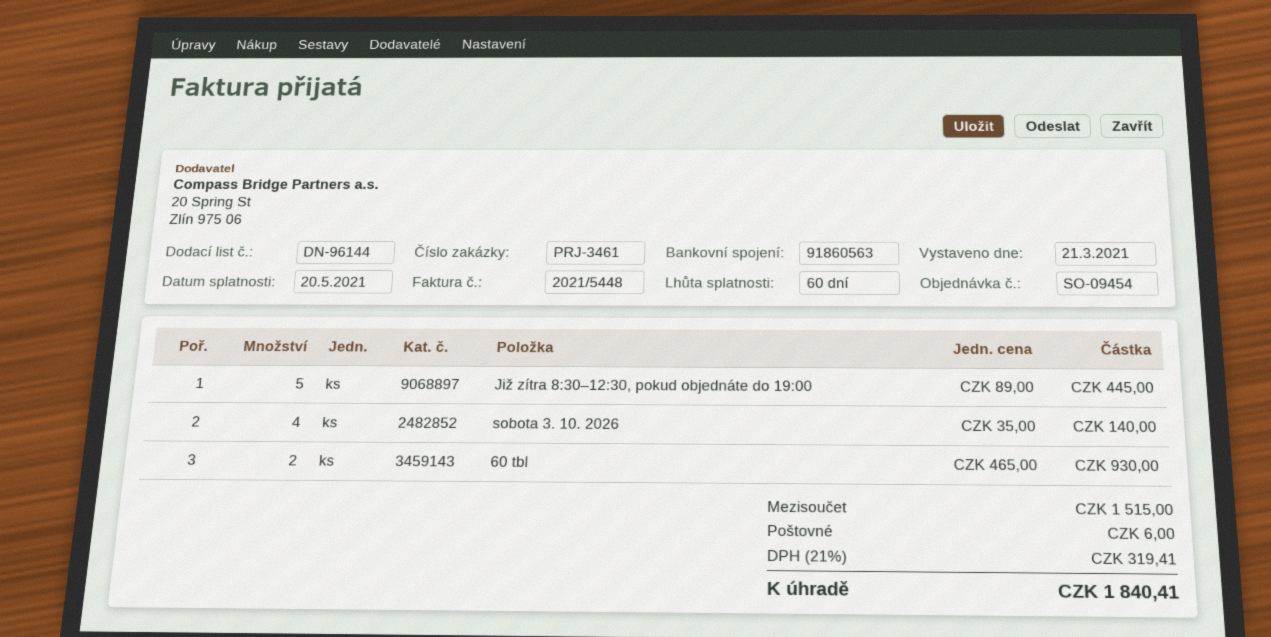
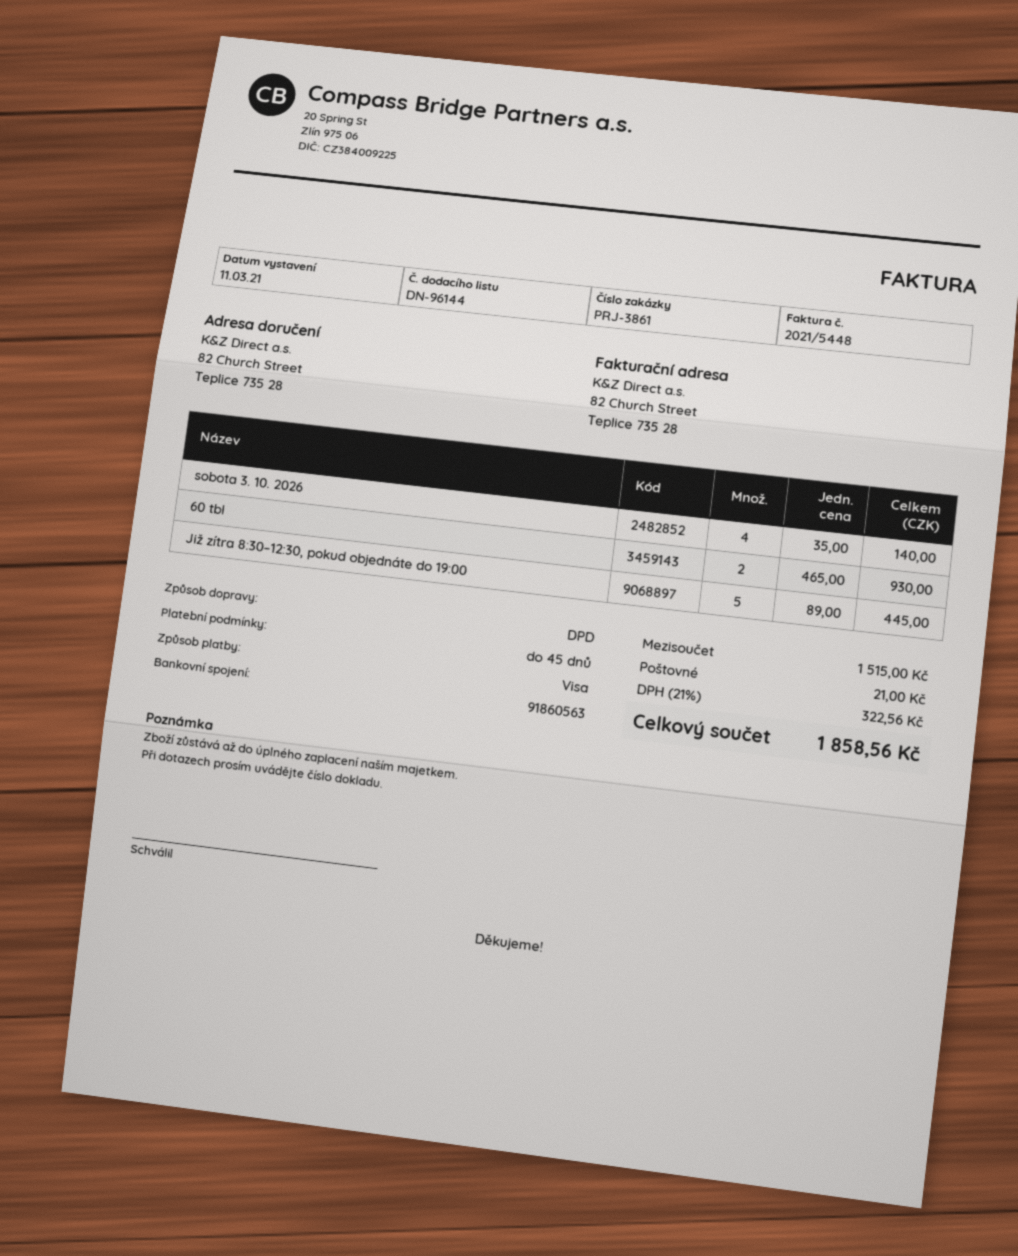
invoice date: 2021-03-21 -> 2021-03-11
payment terms: 60 days -> 45 days
reference: PRJ-3461 -> PRJ-3861
shipping: 6.00 -> 21.00
tax: 21% = 319.41 -> 21% = 322.56
total: 1840.41 -> 1858.56

